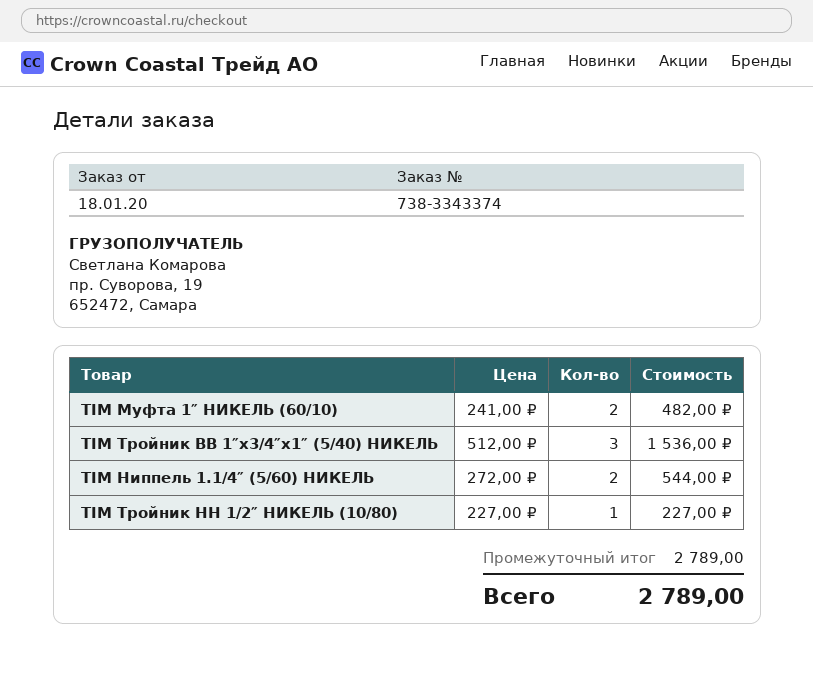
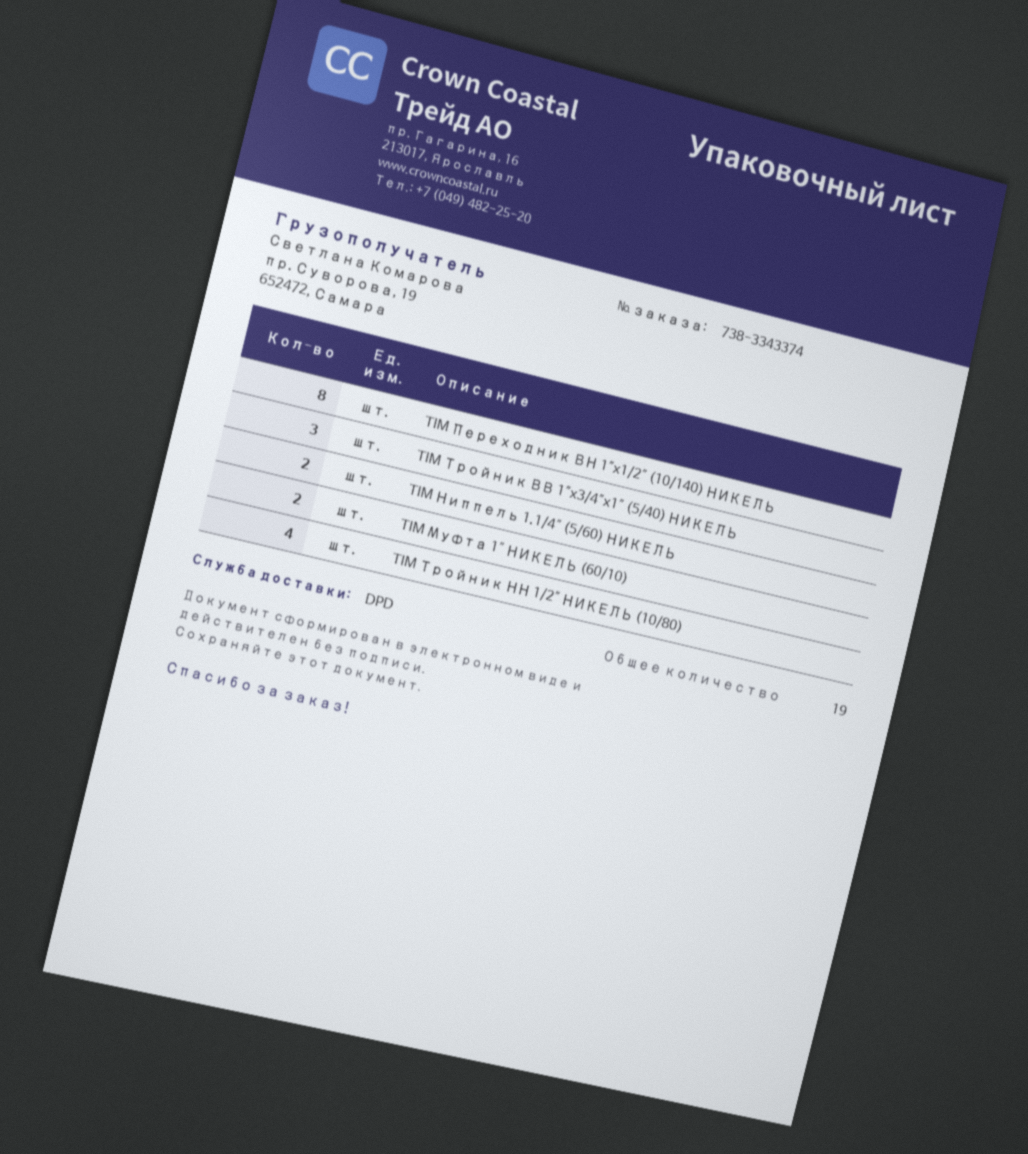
TIM Тройник НН 1/2″ НИКЕЛЬ (10/80): 1 -> 4
TIM Переходник ВН 1″x1/2″ (10/140) НИКЕЛЬ: none -> 8

